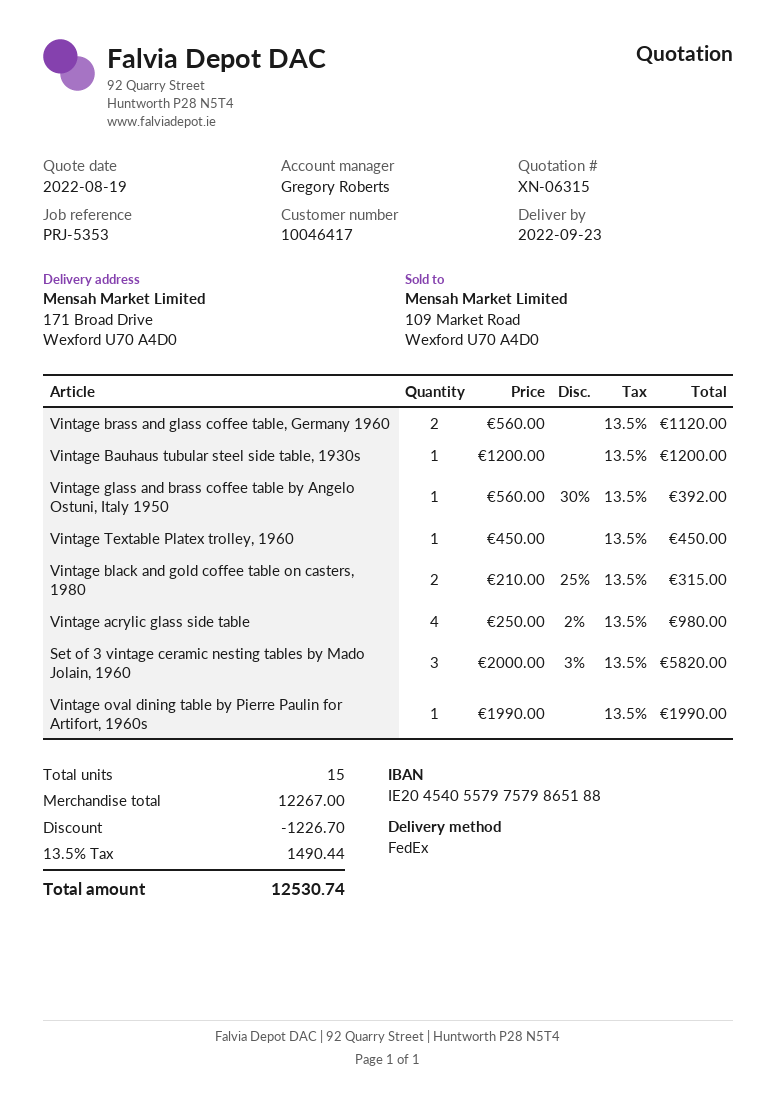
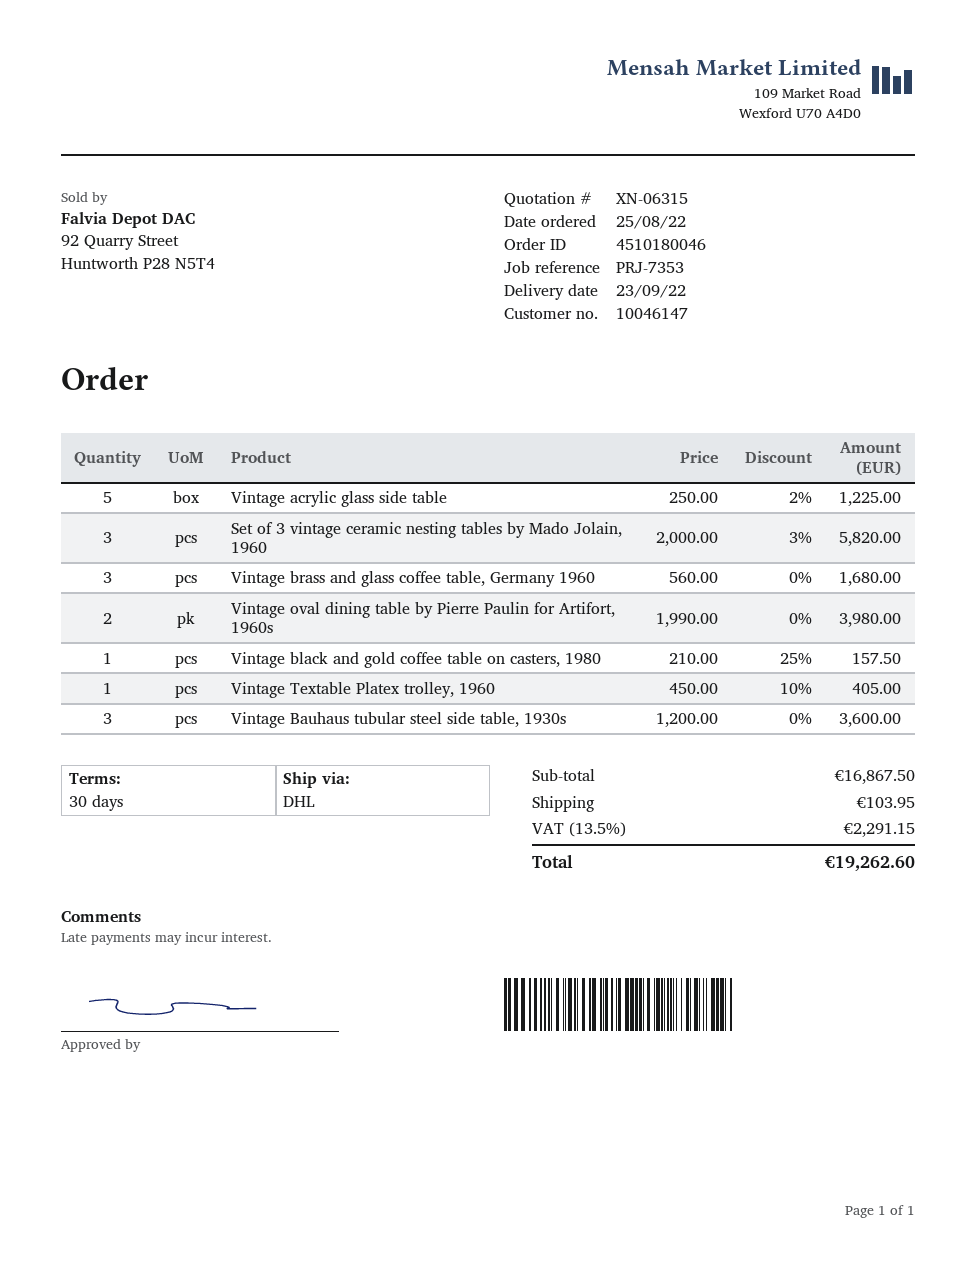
customer number: 10046417 -> 10046147
reference: PRJ-5353 -> PRJ-7353
shipping method: FedEx -> DHL
Vintage brass and glass coffee table, Germany 1960: 2 x 560.00 = 1120.00 -> 3 x 560.00 = 1680.00
Vintage Bauhaus tubular steel side table, 1930s: 1 x 1200.00 = 1200.00 -> 3 x 1200.00 = 3600.00
Vintage glass and brass coffee table by Angelo Ostuni, Italy 1950: 1 x 560.00 - 30% = 392.00 -> none
Vintage Textable Platex trolley, 1960: 1 x 450.00 = 450.00 -> 1 x 450.00 - 10% = 405.00
Vintage black and gold coffee table on casters, 1980: 2 x 210.00 - 25% = 315.00 -> 1 x 210.00 - 25% = 157.50
Vintage acrylic glass side table: 4 x 250.00 - 2% = 980.00 -> 5 x 250.00 - 2% = 1225.00
Vintage oval dining table by Pierre Paulin for Artifort, 1960s: 1 x 1990.00 = 1990.00 -> 2 x 1990.00 = 3980.00
subtotal: 12267.00 -> 16867.50
discount: 1226.70 -> none
shipping: none -> 103.95
tax: 13.5% = 1490.44 -> 13.5% = 2291.15
total: 12530.74 -> 19262.60

